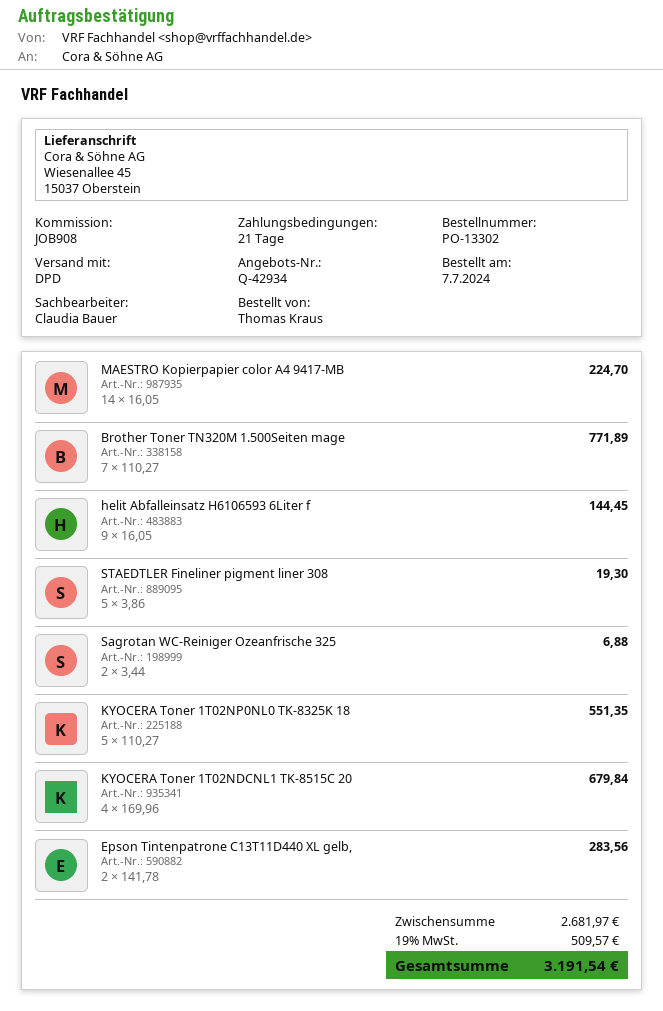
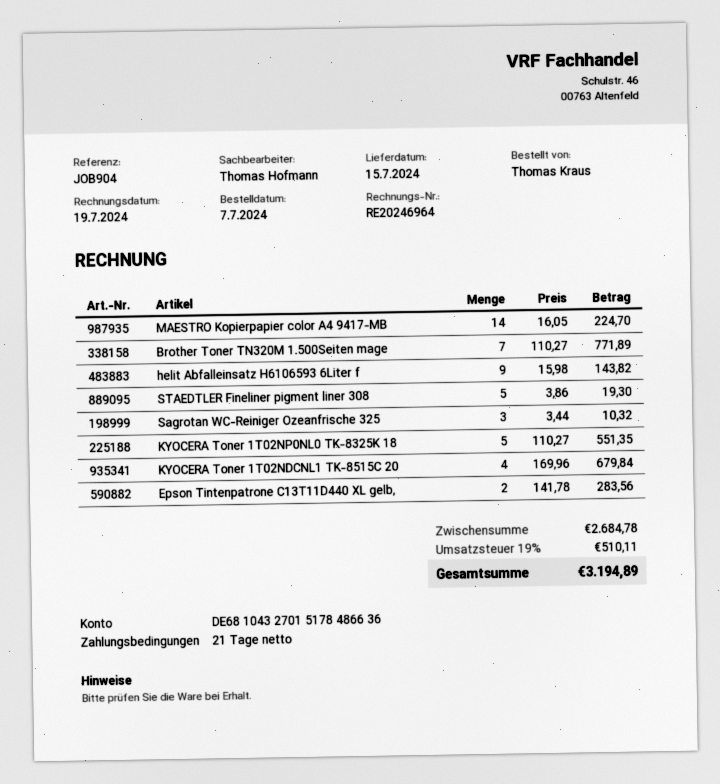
reference: JOB908 -> JOB904
sales rep: Claudia Bauer -> Thomas Hofmann
helit Abfalleinsatz H6106593 6Liter f: 9 x 16.05 = 144.45 -> 9 x 15.98 = 143.82
Sagrotan WC-Reiniger Ozeanfrische 325: 2 x 3.44 = 6.88 -> 3 x 3.44 = 10.32
subtotal: 2681.97 -> 2684.78
tax: 19% = 509.57 -> 19% = 510.11
total: 3191.54 -> 3194.89

